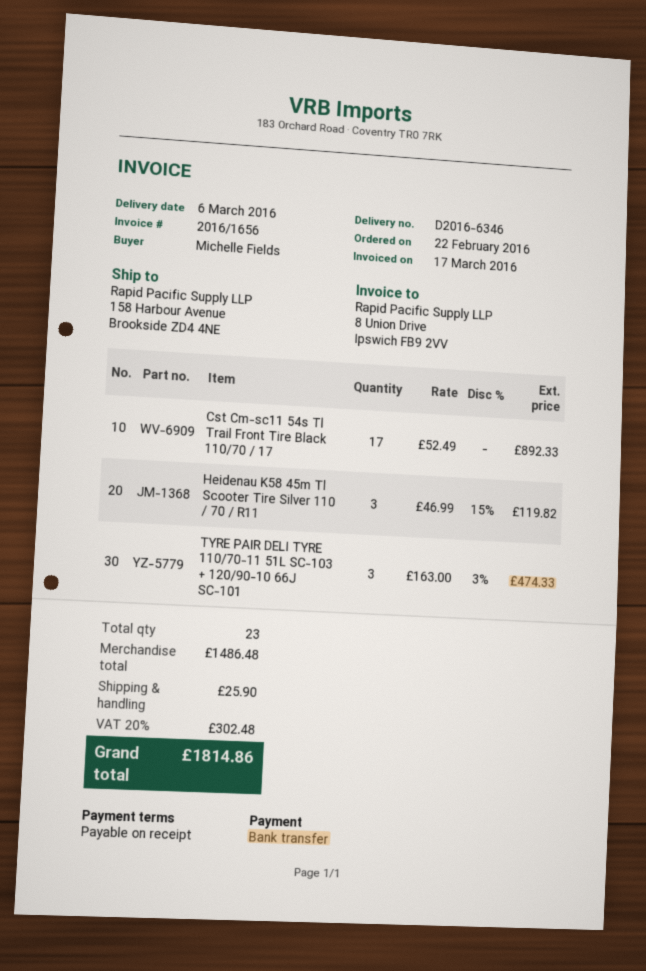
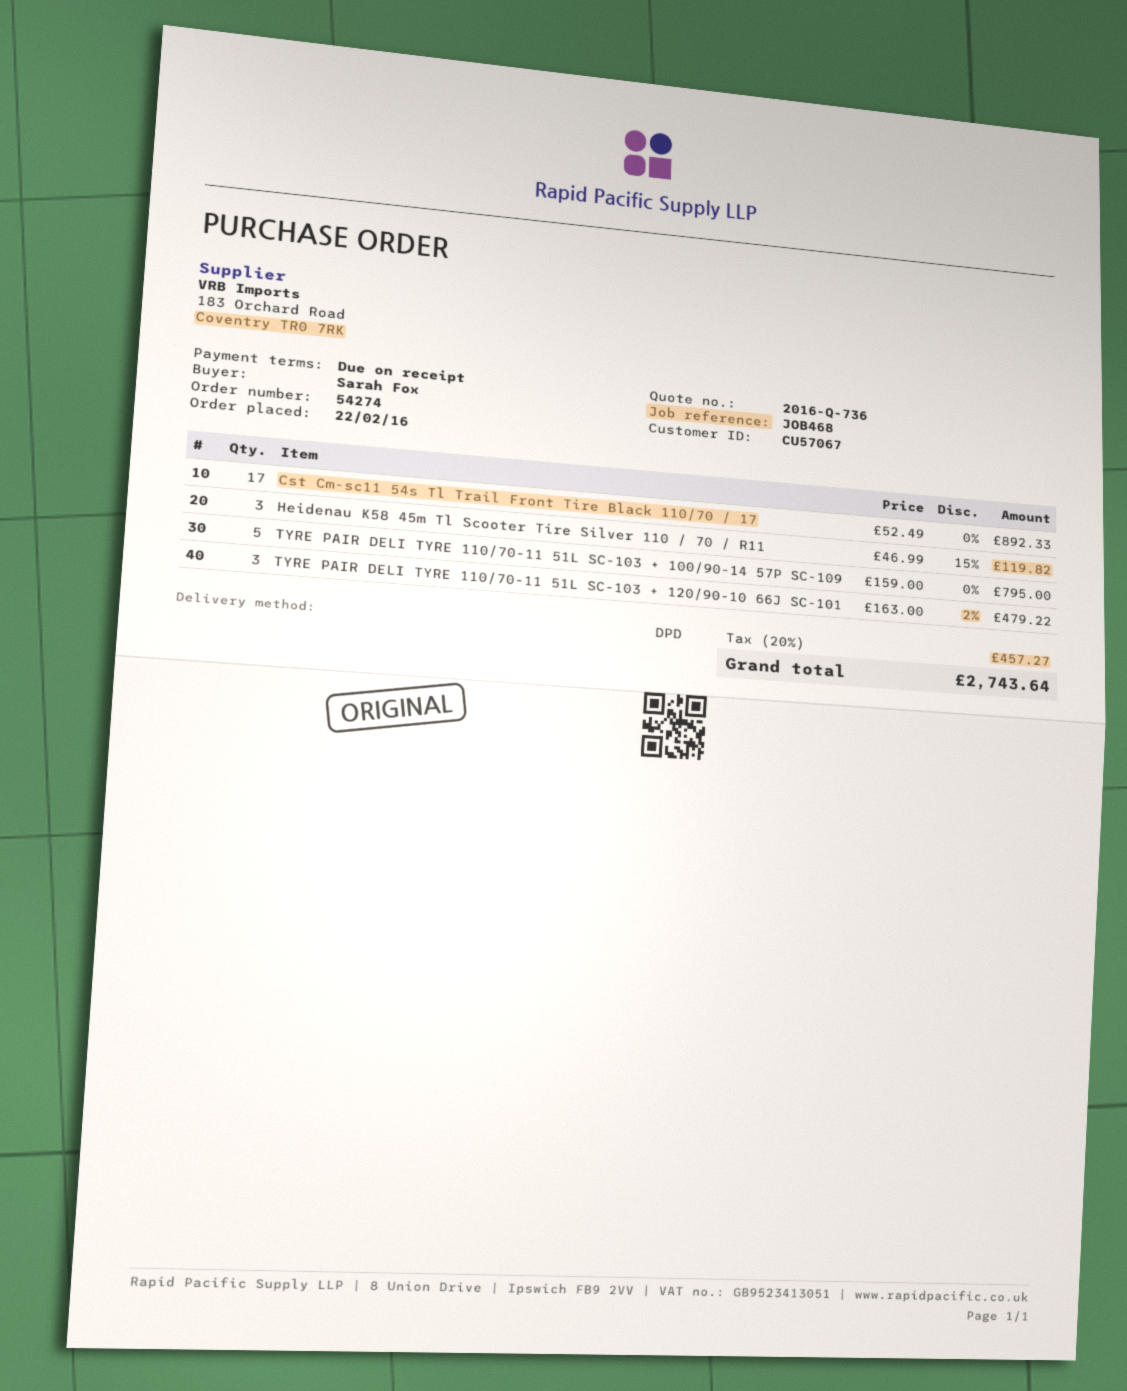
ordered by: Michelle Fields -> Sarah Fox
TYRE PAIR DELI TYRE 110/70-11 51L SC-103 + 120/90-10 66J SC-101: 3 x 163.00 - 3% = 474.33 -> 3 x 163.00 - 2% = 479.22
TYRE PAIR DELI TYRE 110/70-11 51L SC-103 + 100/90-14 57P SC-109: none -> 5 x 159.00 = 795.00
shipping: 25.90 -> none
tax: 20% = 302.48 -> 20% = 457.27
total: 1814.86 -> 2743.64

